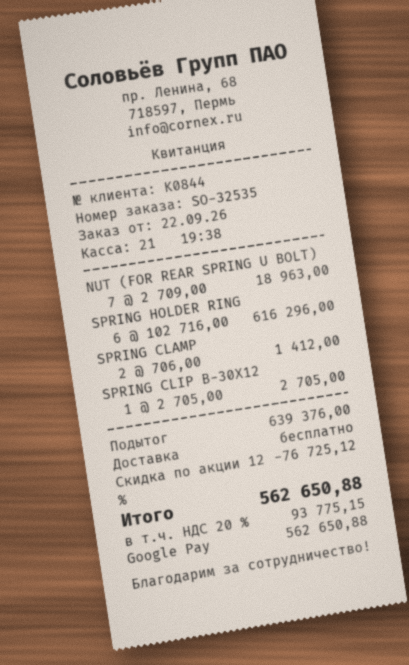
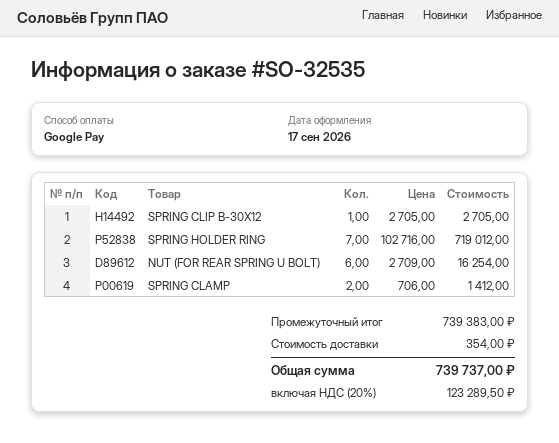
order date: 2026-09-22 -> 2026-09-17
NUT (FOR REAR SPRING U BOLT): 7 x 2709.00 = 18963.00 -> 6 x 2709.00 = 16254.00
SPRING HOLDER RING: 6 x 102716.00 = 616296.00 -> 7 x 102716.00 = 719012.00
subtotal: 639376.00 -> 739383.00
discount: 12% = 76725.12 -> none
shipping: 0.00 -> 354.00
tax: 20% = 93775.15 -> 20% = 123289.50
total: 562650.88 -> 739737.00

